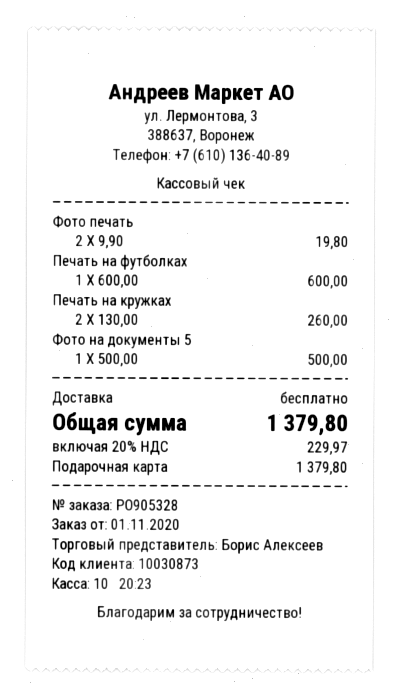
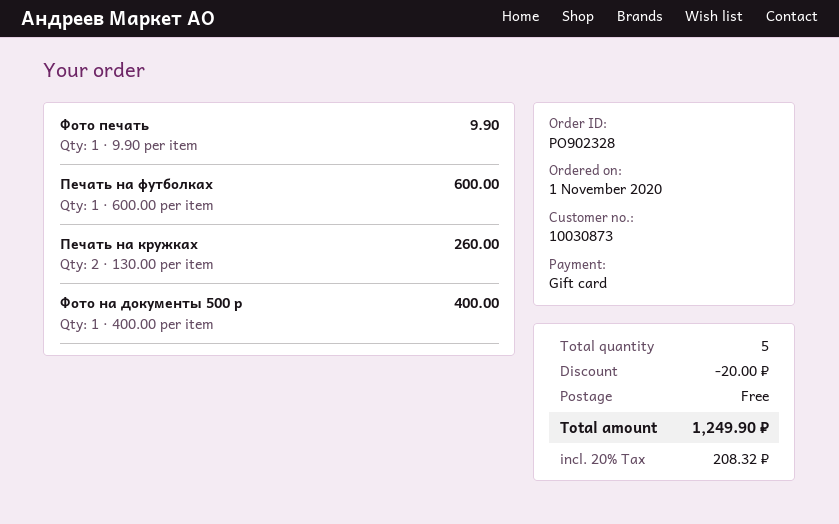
order number: PO905328 -> PO902328
Фото печать: 2 x 9.90 = 19.80 -> 1 x 9.90 = 9.90
Фото на документы 5: 1 x 500.00 = 500.00 -> 1 x 400.00 = 400.00
discount: none -> 20.00
tax: 20% = 229.97 -> 20% = 208.32
total: 1379.80 -> 1249.90

